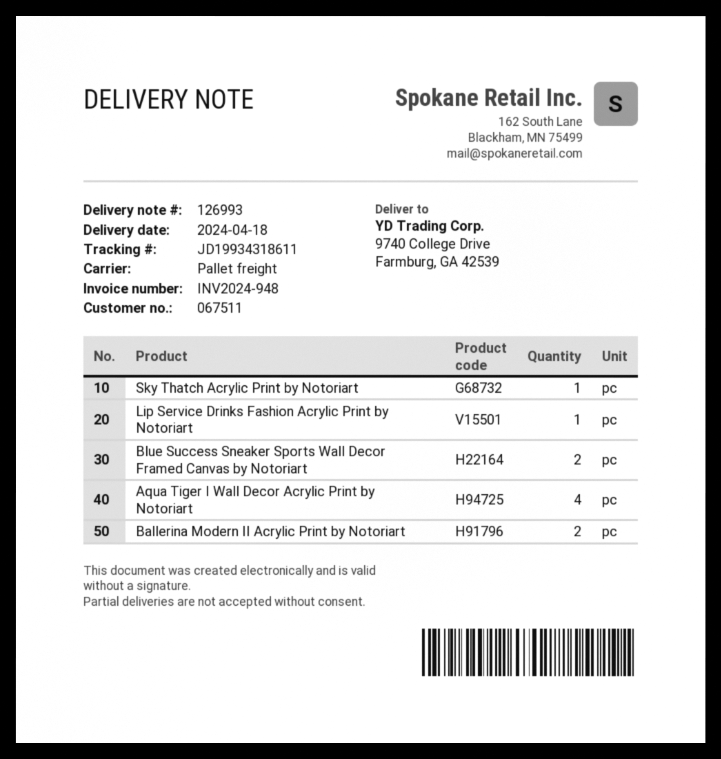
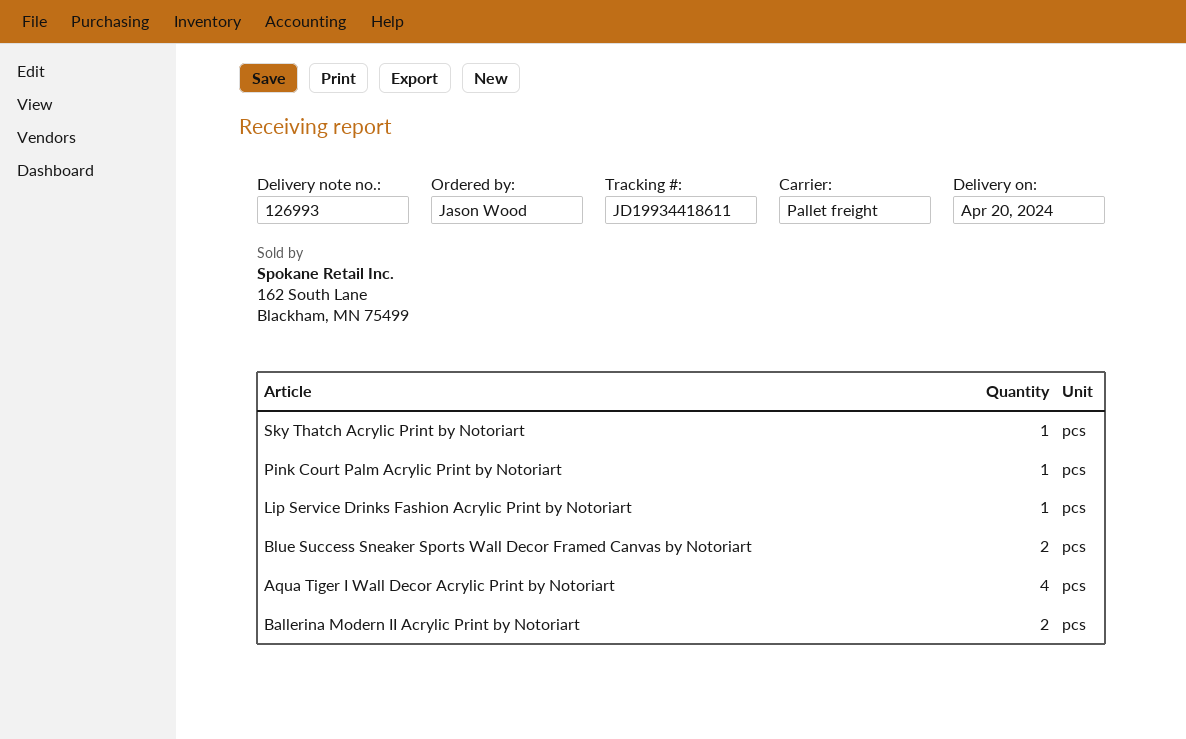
delivery date: 2024-04-18 -> 2024-04-20
tracking number: JD19934318611 -> JD19934418611
Pink Court Palm Acrylic Print by Notoriart: none -> 1

